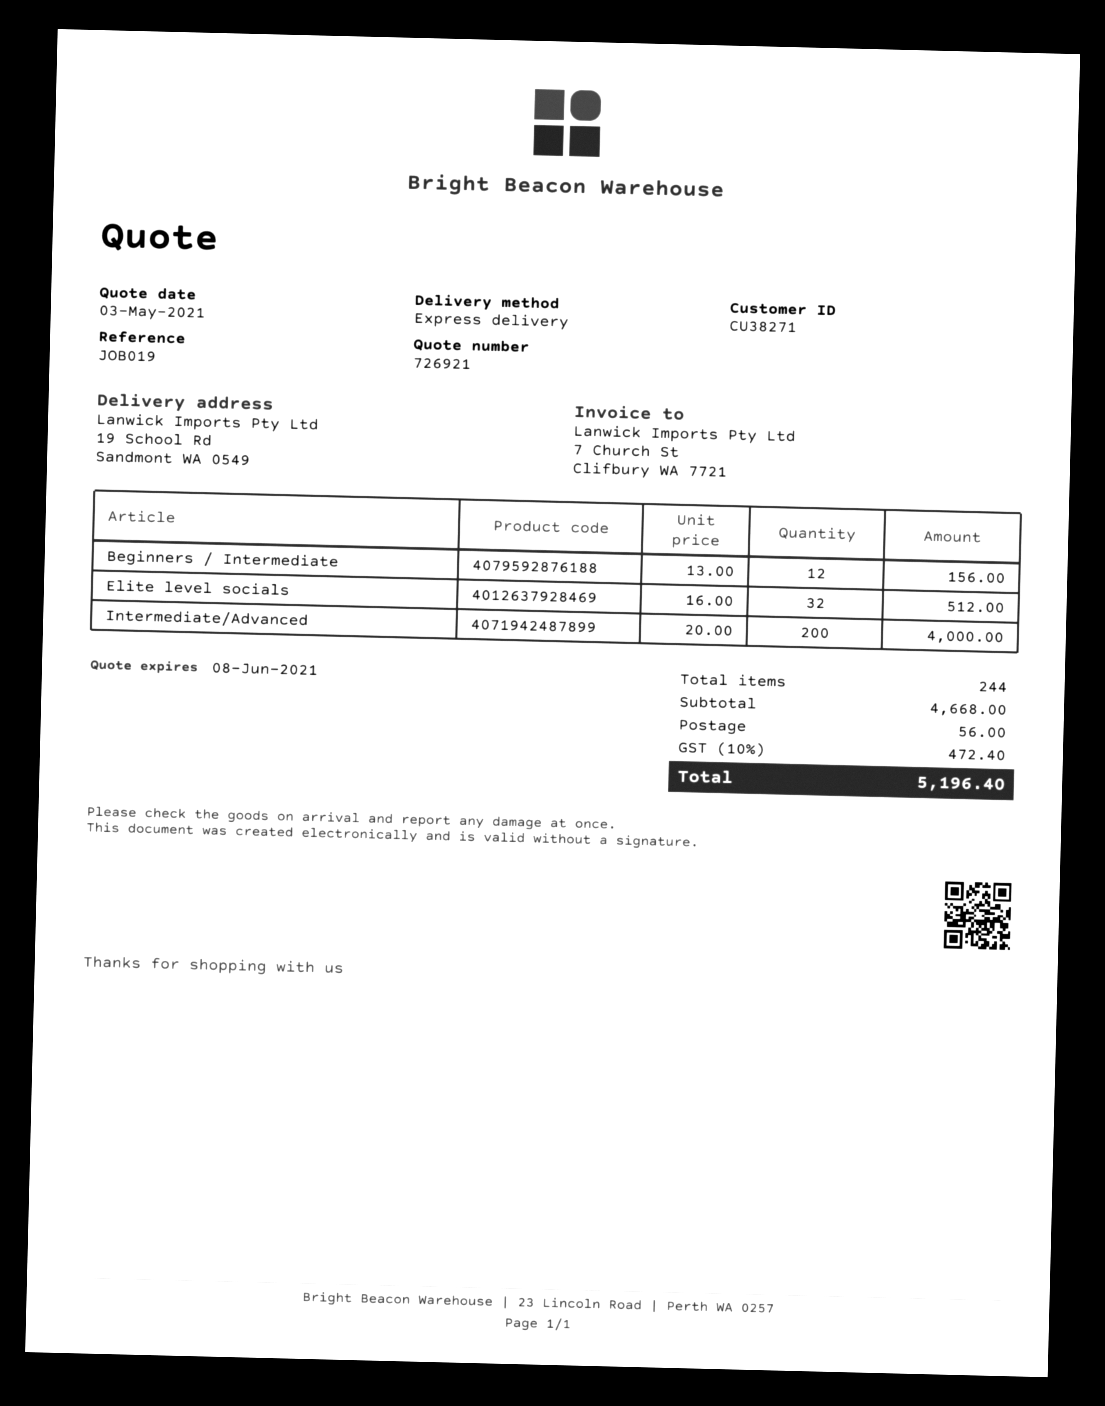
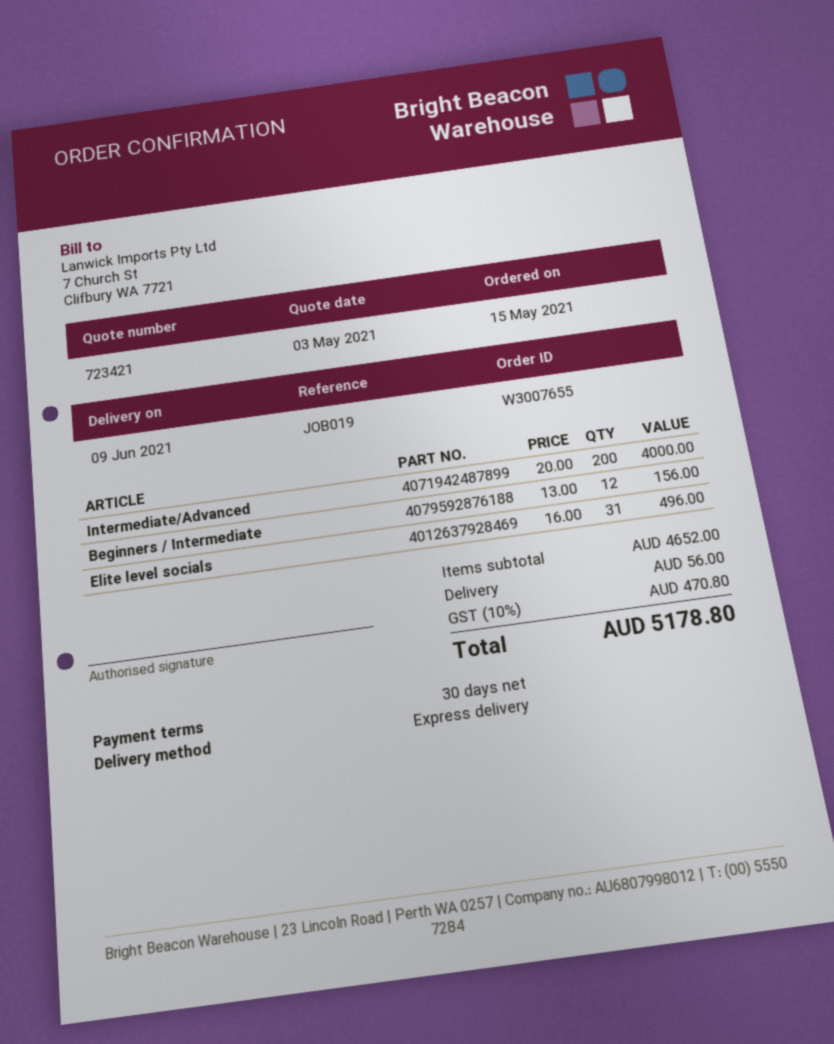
quote number: 726921 -> 723421
Elite level socials: 32 x 16.00 = 512.00 -> 31 x 16.00 = 496.00
subtotal: 4668.00 -> 4652.00
tax: 10% = 472.40 -> 10% = 470.80
total: 5196.40 -> 5178.80

